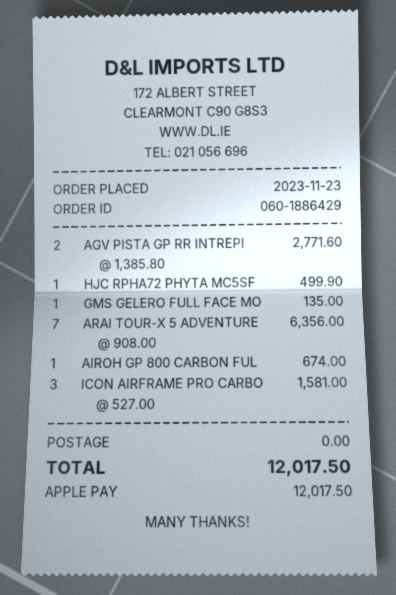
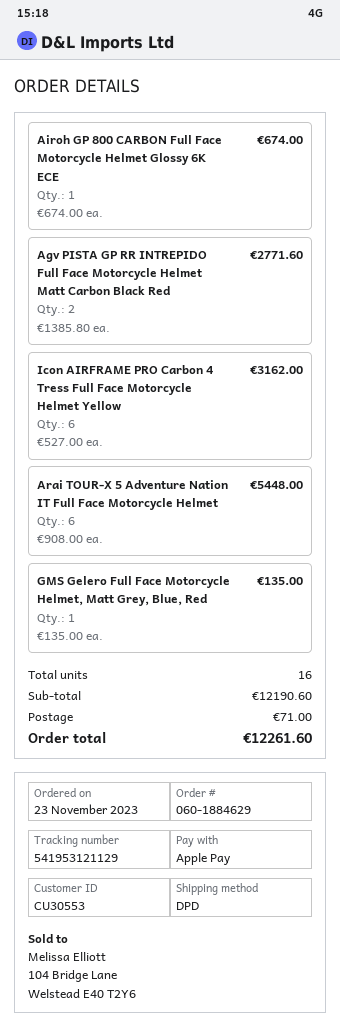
order number: 060-1886429 -> 060-1884629
HJC RPHA72 PHYTA MC5SF: 1 x 499.90 = 499.90 -> none
ARAI TOUR-X 5 ADVENTURE: 7 x 908.00 = 6356.00 -> 6 x 908.00 = 5448.00
ICON AIRFRAME PRO CARBO: 3 x 527.00 = 1581.00 -> 6 x 527.00 = 3162.00
shipping: 0.00 -> 71.00
total: 12017.50 -> 12261.60

